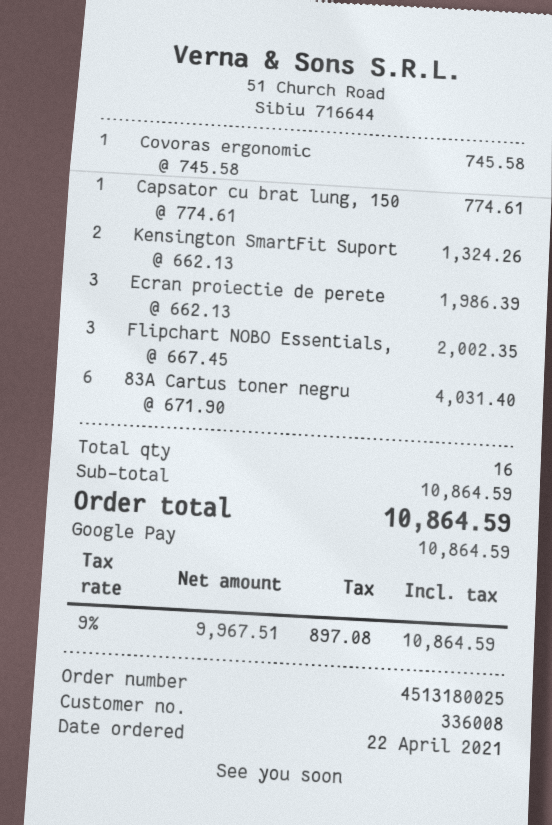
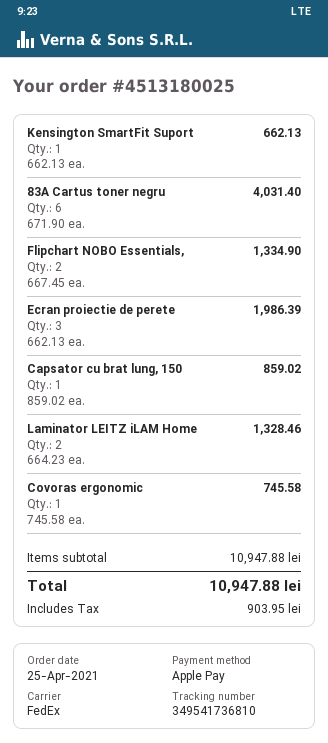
order date: 2021-04-22 -> 2021-04-25
payment method: Google Pay -> Apple Pay
Capsator cu brat lung, 150: 1 x 774.61 = 774.61 -> 1 x 859.02 = 859.02
Kensington SmartFit Suport: 2 x 662.13 = 1324.26 -> 1 x 662.13 = 662.13
Flipchart NOBO Essentials,: 3 x 667.45 = 2002.35 -> 2 x 667.45 = 1334.90
Laminator LEITZ iLAM Home: none -> 2 x 664.23 = 1328.46
subtotal: 10864.59 -> 10947.88
tax: 897.08 -> 903.95
total: 10864.59 -> 10947.88

